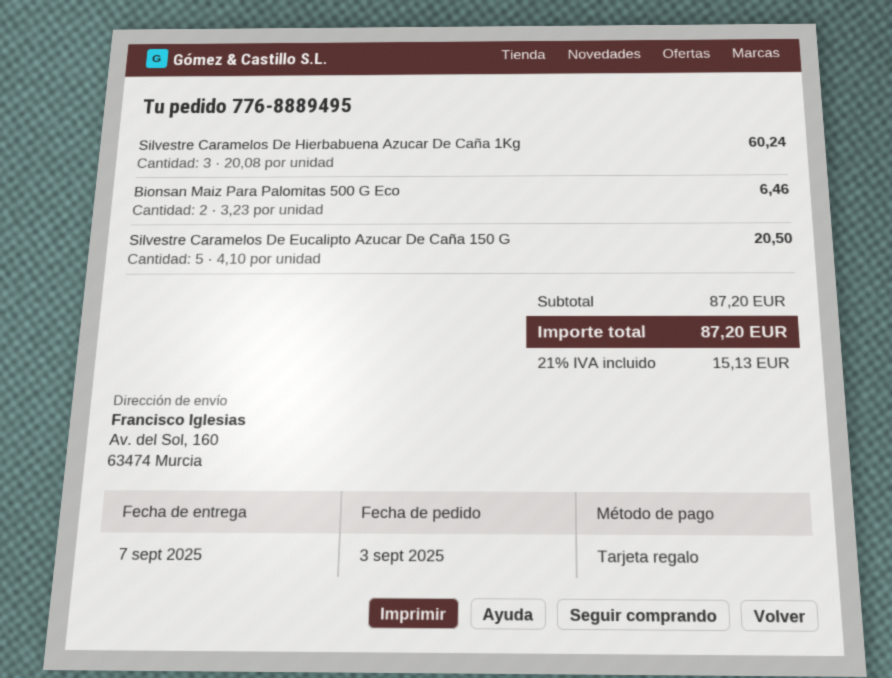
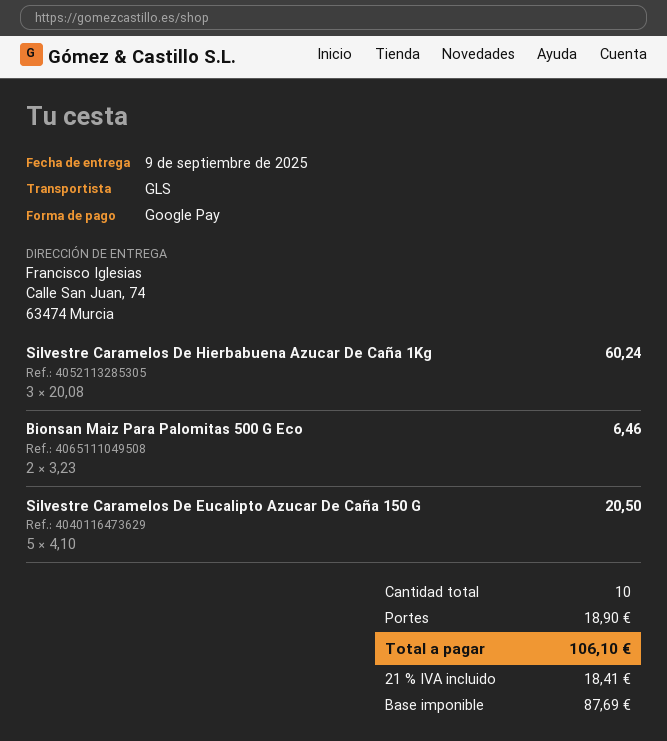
delivery date: 2025-09-07 -> 2025-09-09
payment method: gift card -> Google Pay
ship to: Av. del Sol, 160, 63474 Murcia -> Calle San Juan, 74, 63474 Murcia
shipping: none -> 18.90
tax: 21% = 15.13 -> 21% = 18.41
total: 87.20 -> 106.10

